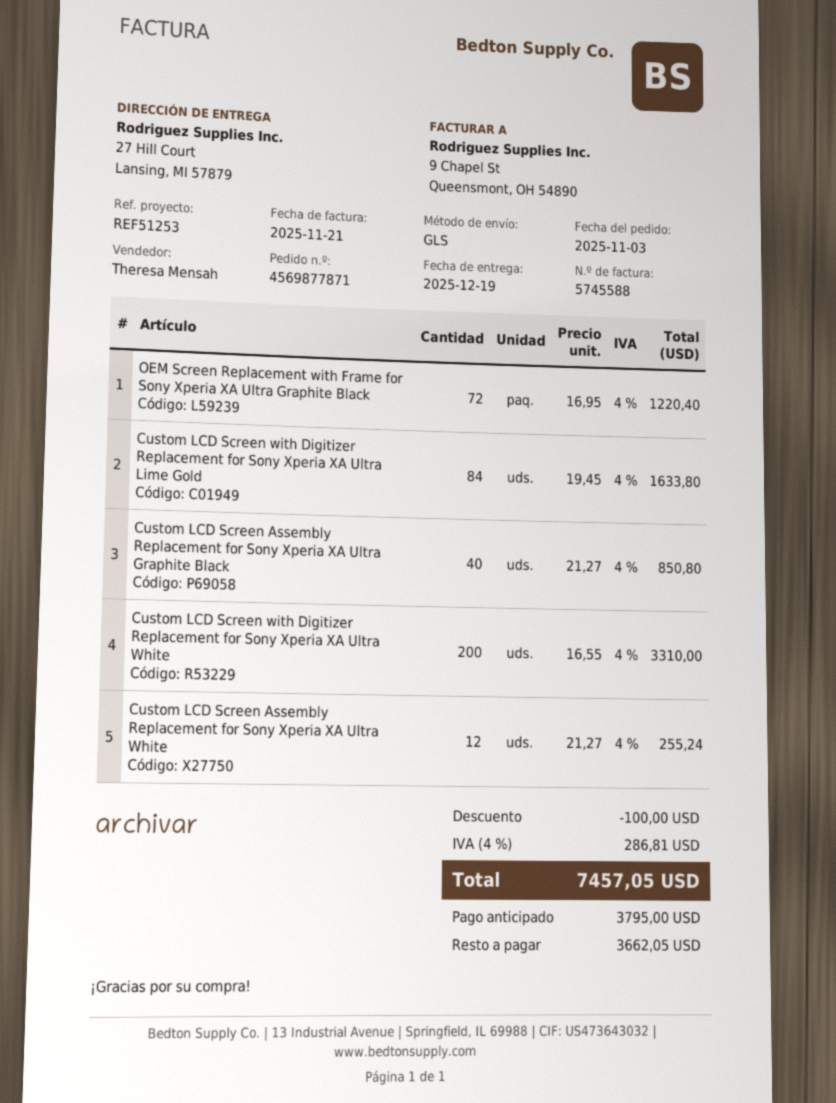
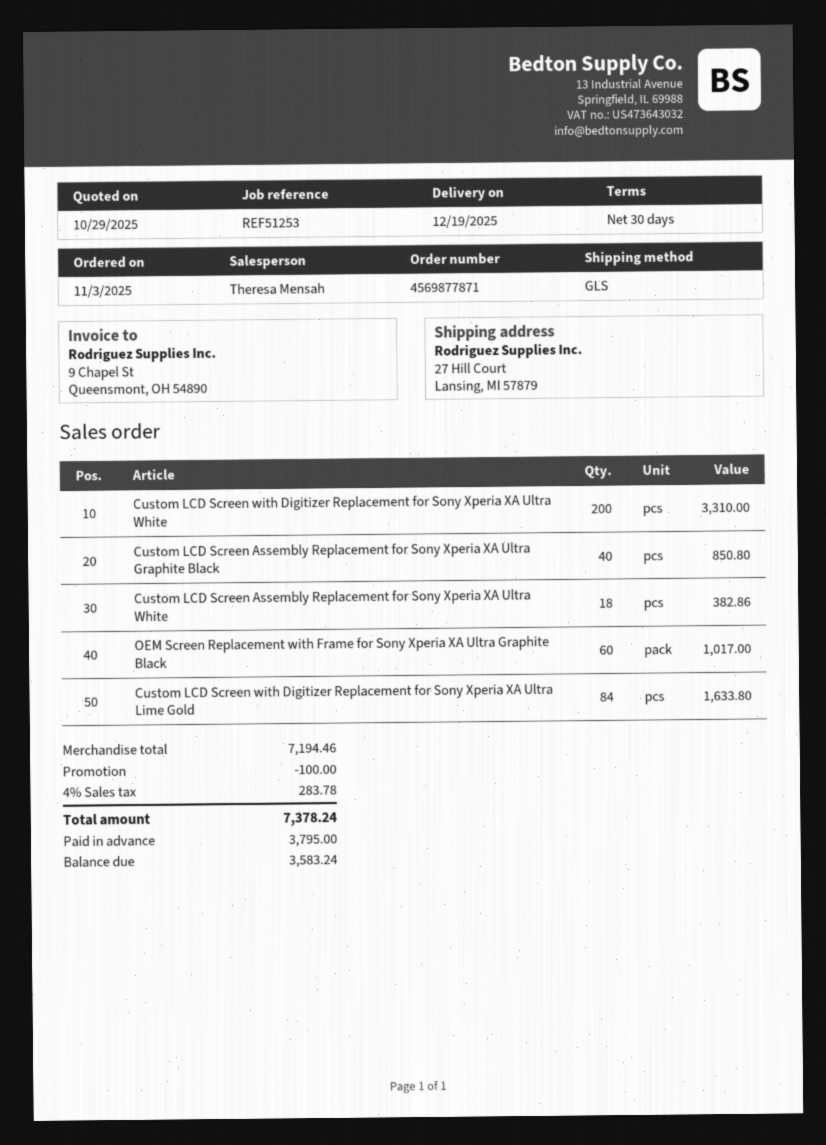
OEM Screen Replacement with Frame for Sony Xperia XA Ultra Graphite Black: 72 for 1220.40 -> 60 for 1017.00
Custom LCD Screen Assembly Replacement for Sony Xperia XA Ultra White: 12 for 255.24 -> 18 for 382.86
tax: 4% = 286.81 -> 4% = 283.78
total: 7457.05 -> 7378.24
balance: 3662.05 -> 3583.24

